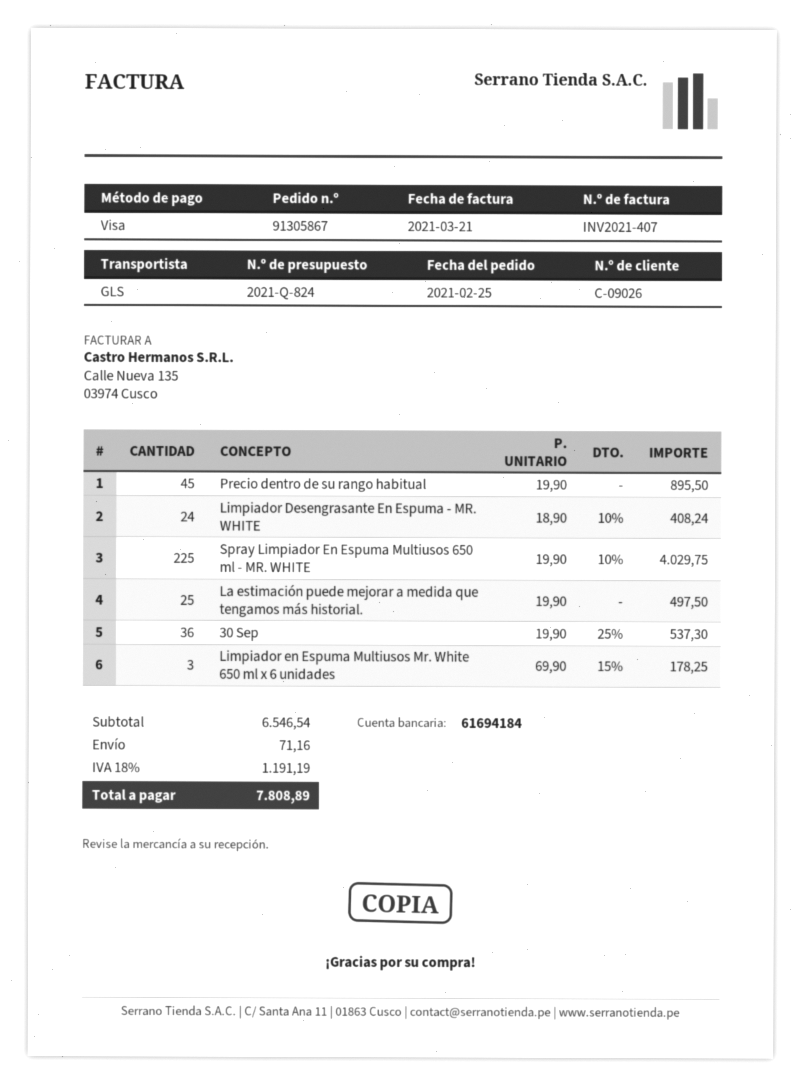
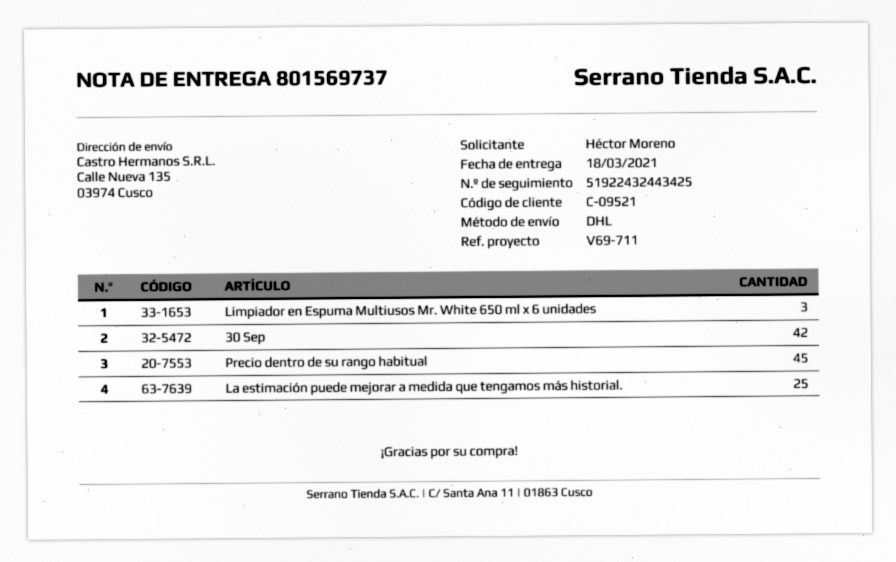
customer number: C-09026 -> C-09521
shipping method: GLS -> DHL
Limpiador Desengrasante En Espuma - MR. WHITE: 24 -> none
Spray Limpiador En Espuma Multiusos 650 ml - MR. WHITE: 225 -> none
30 Sep: 36 -> 42

